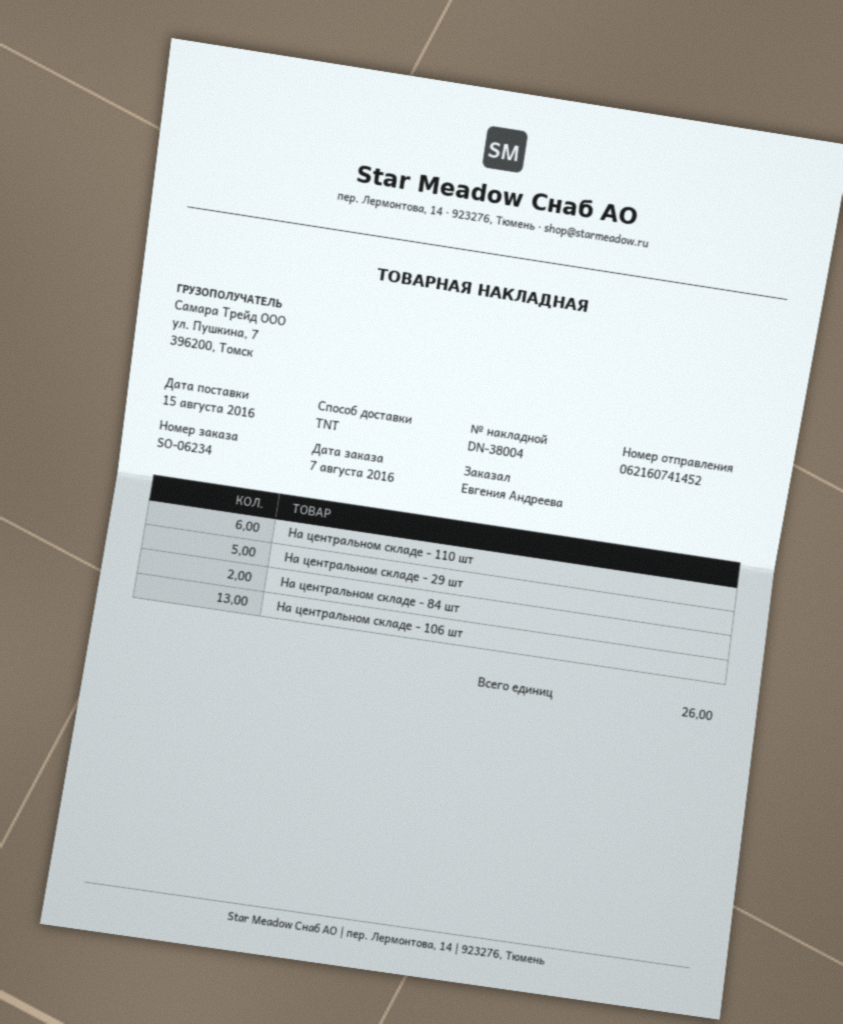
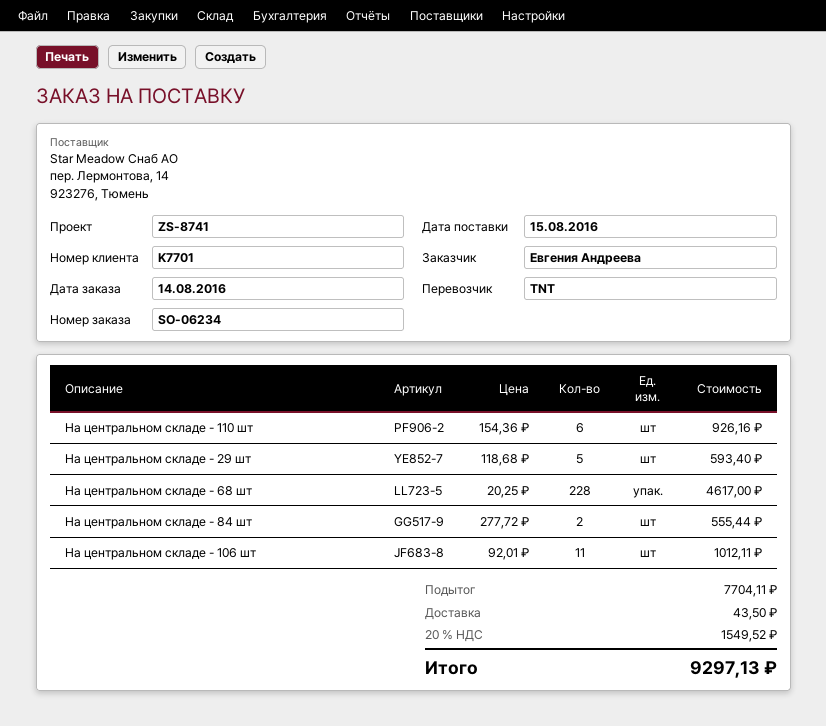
order date: 2016-08-07 -> 2016-08-14
На центральном складе - 106 шт: 13 -> 11
На центральном складе - 68 шт: none -> 228

